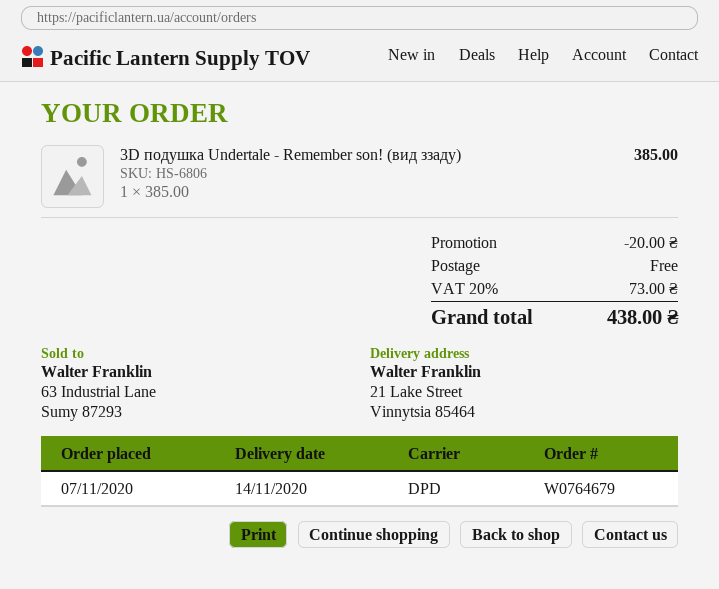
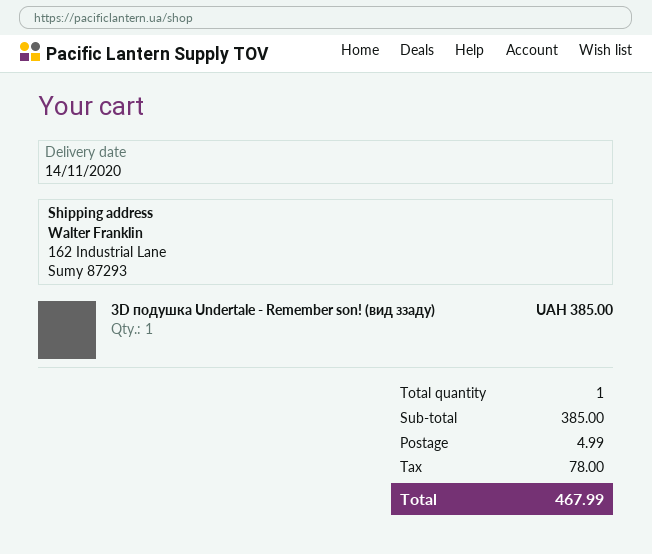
ship to: 21 Lake Street, Vinnytsia 85464 -> 162 Industrial Lane, Sumy 87293
discount: 20.00 -> none
shipping: 0.00 -> 4.99
tax: 73.00 -> 78.00
total: 438.00 -> 467.99

